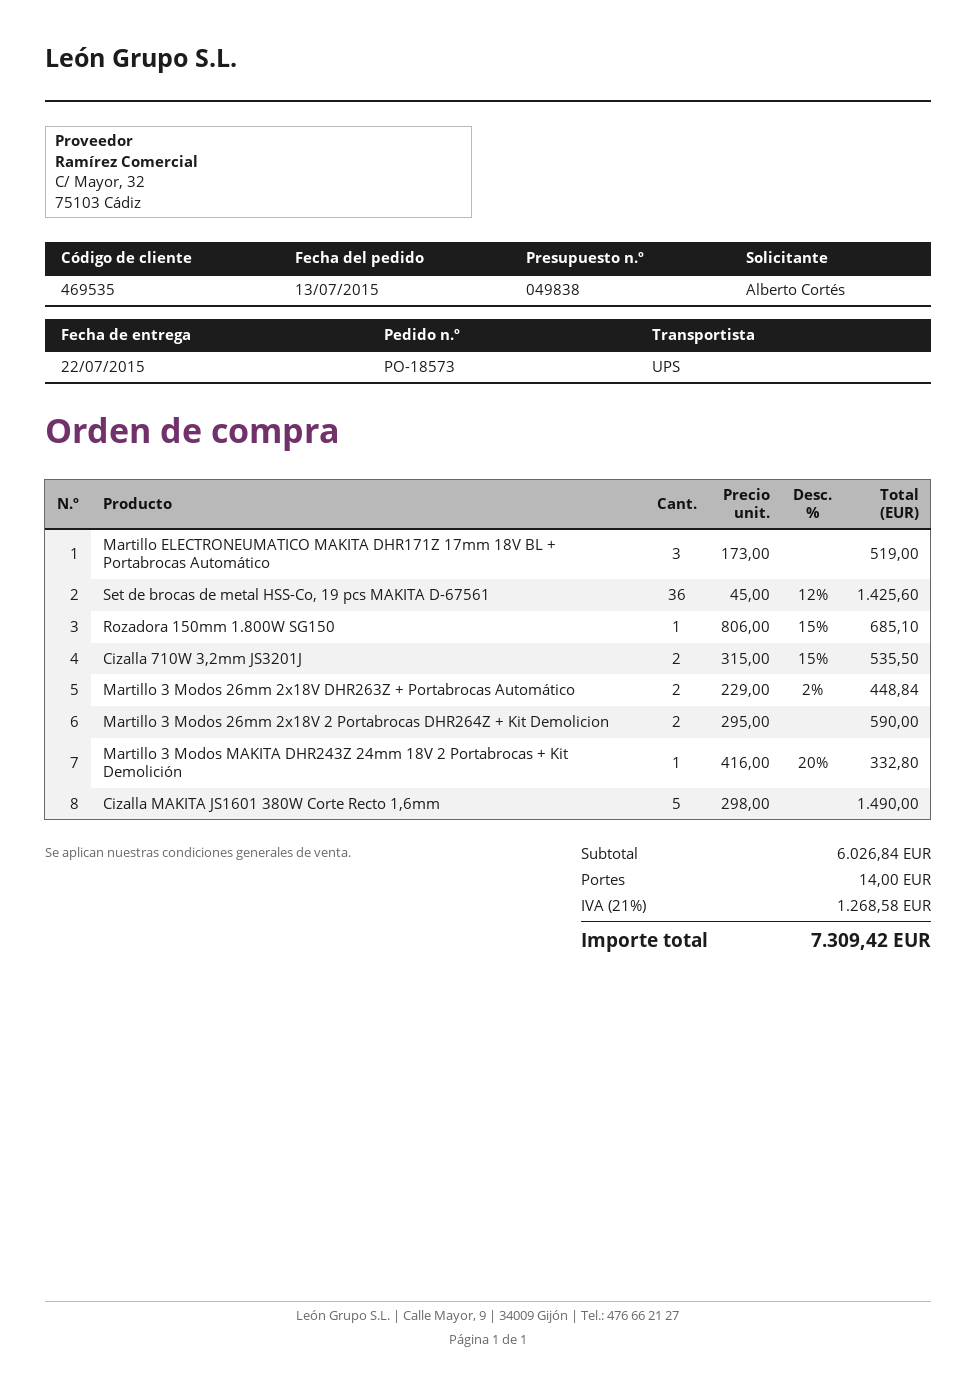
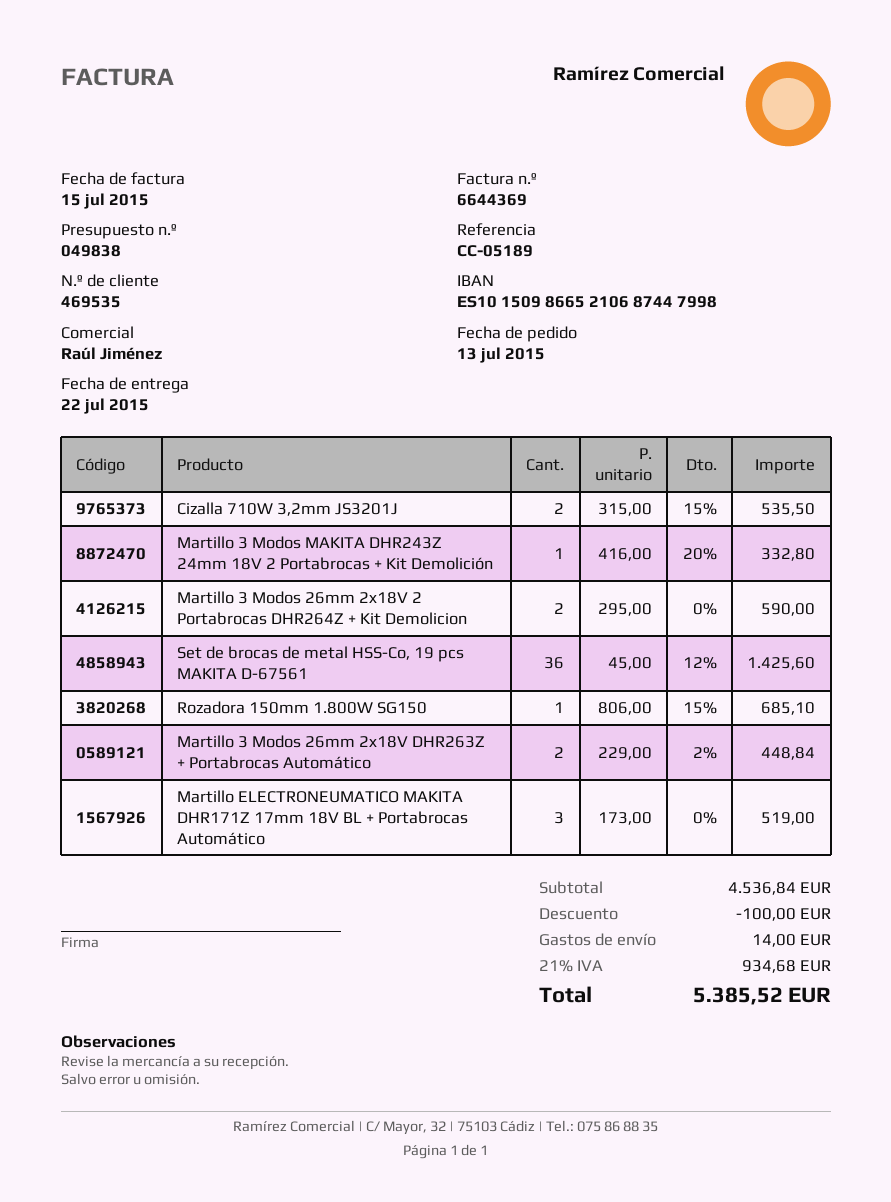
Cizalla MAKITA JS1601 380W Corte Recto 1,6mm: 5 x 298.00 = 1490.00 -> none
subtotal: 6026.84 -> 4536.84
discount: none -> 100.00
tax: 21% = 1268.58 -> 21% = 934.68
total: 7309.42 -> 5385.52

